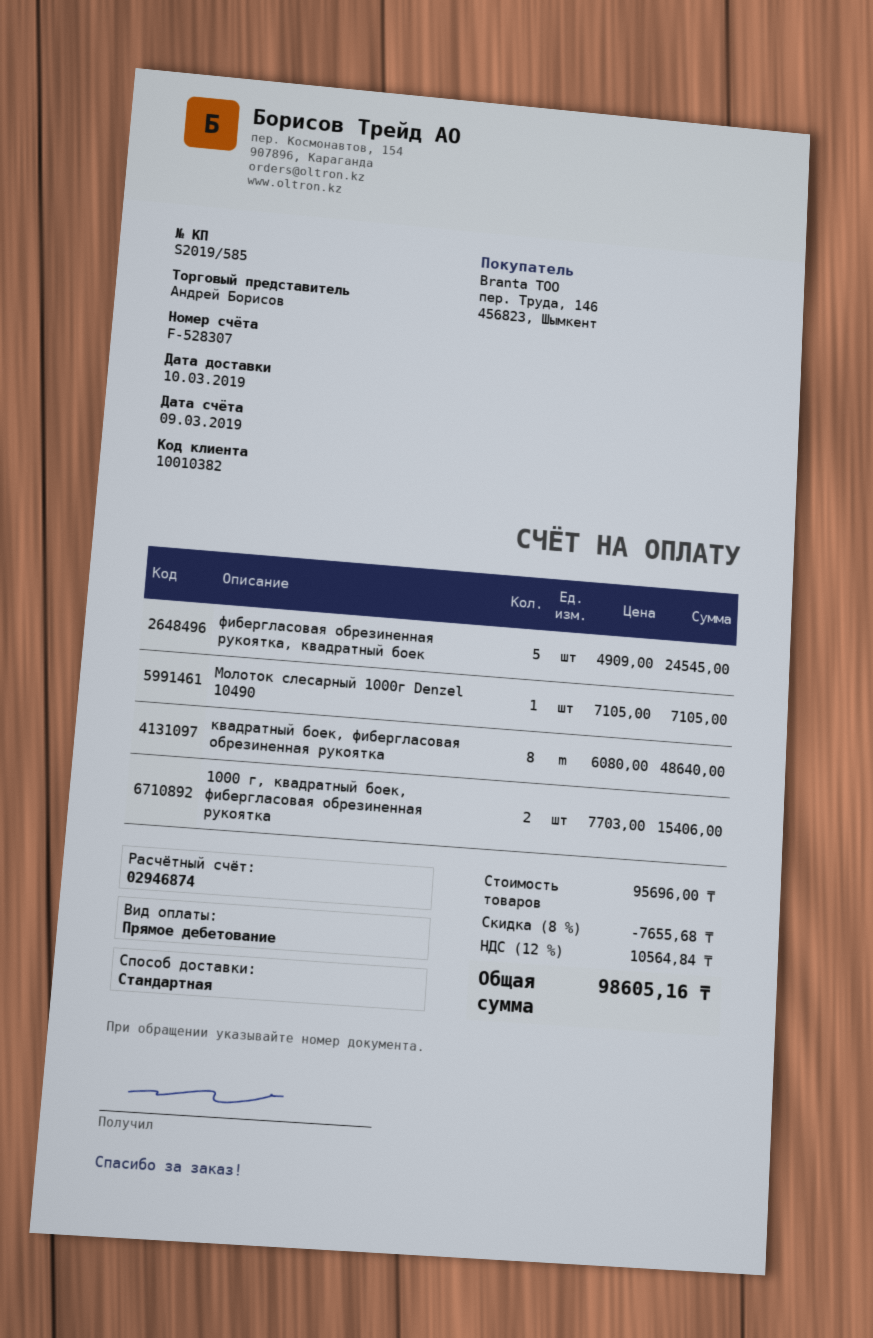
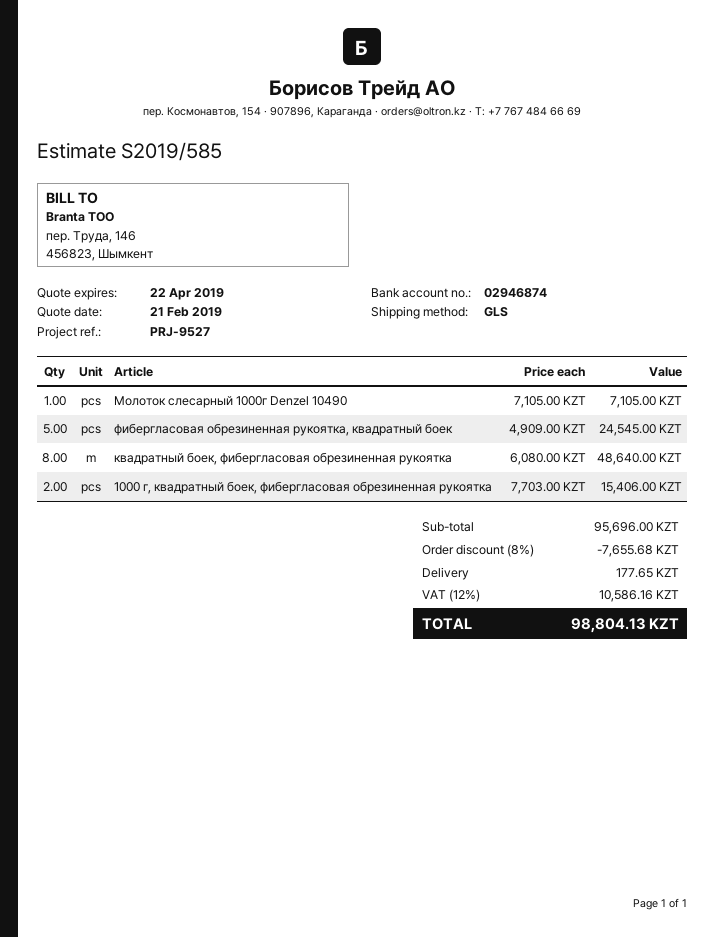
shipping method: standard -> GLS
shipping: none -> 177.65
tax: 12% = 10564.84 -> 12% = 10586.16
total: 98605.16 -> 98804.13

